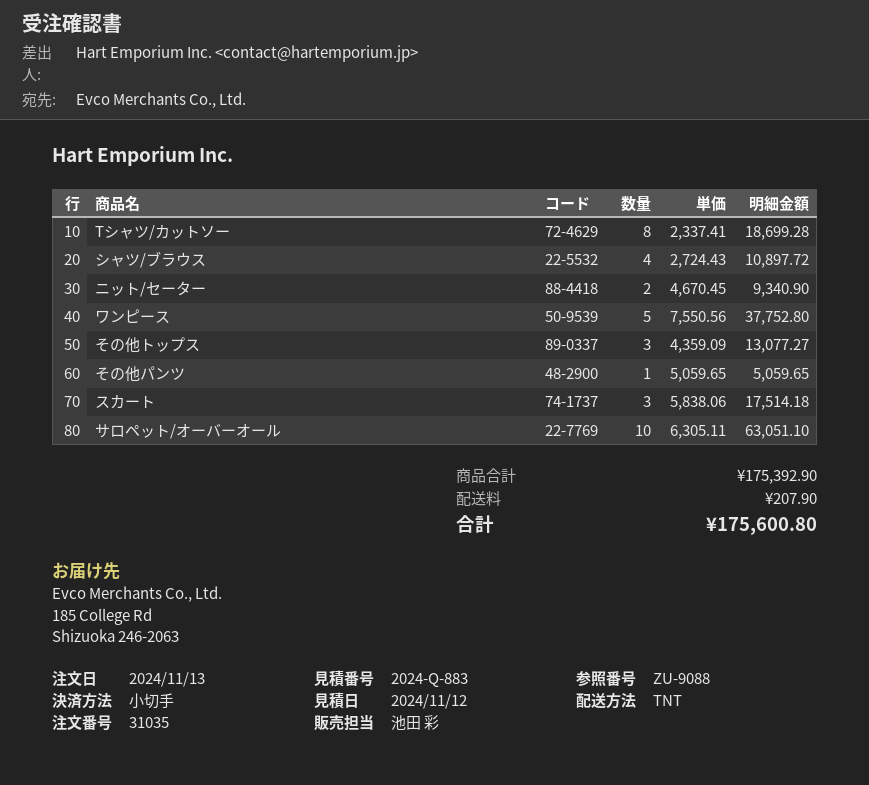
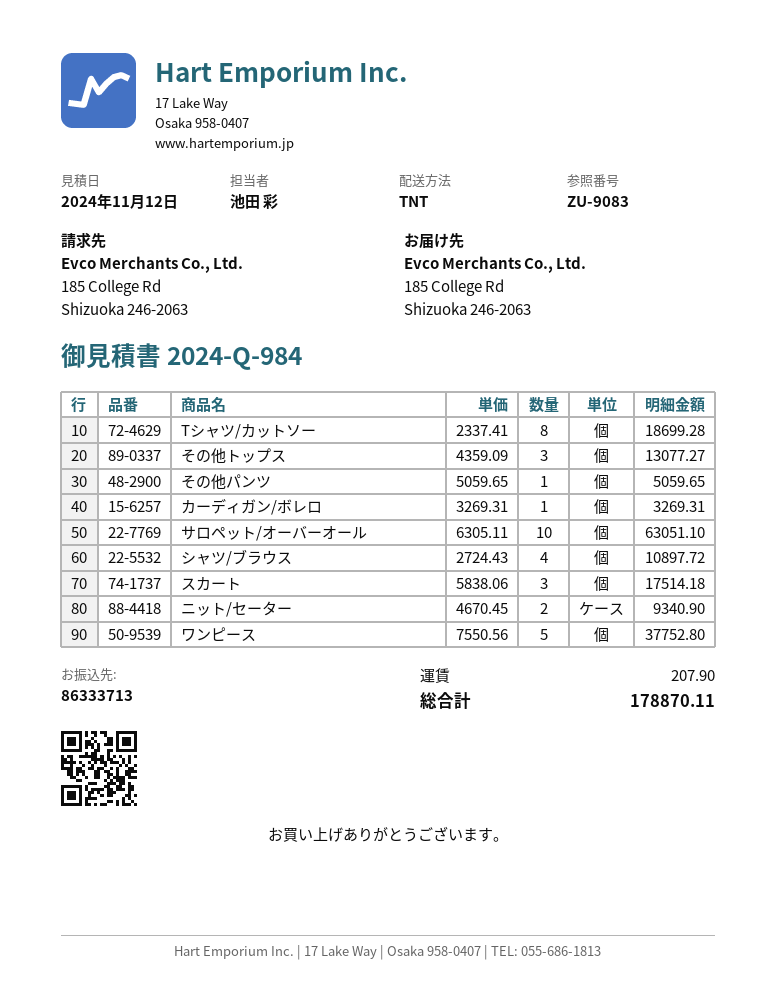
quote number: 2024-Q-883 -> 2024-Q-984
reference: ZU-9088 -> ZU-9083
カーディガン/ボレロ: none -> 1 x 3269.31 = 3269.31
total: 175600.80 -> 178870.11

